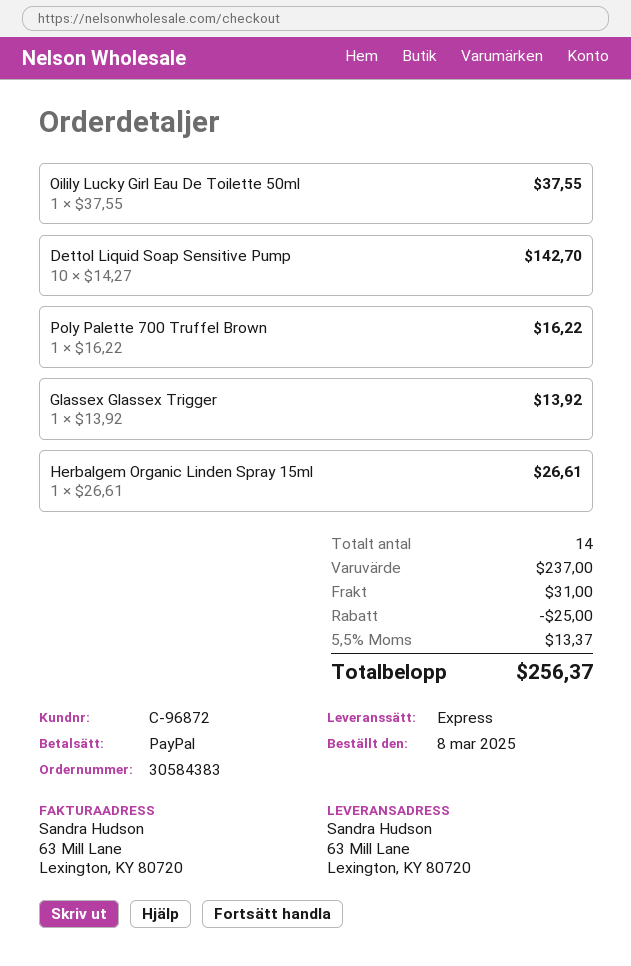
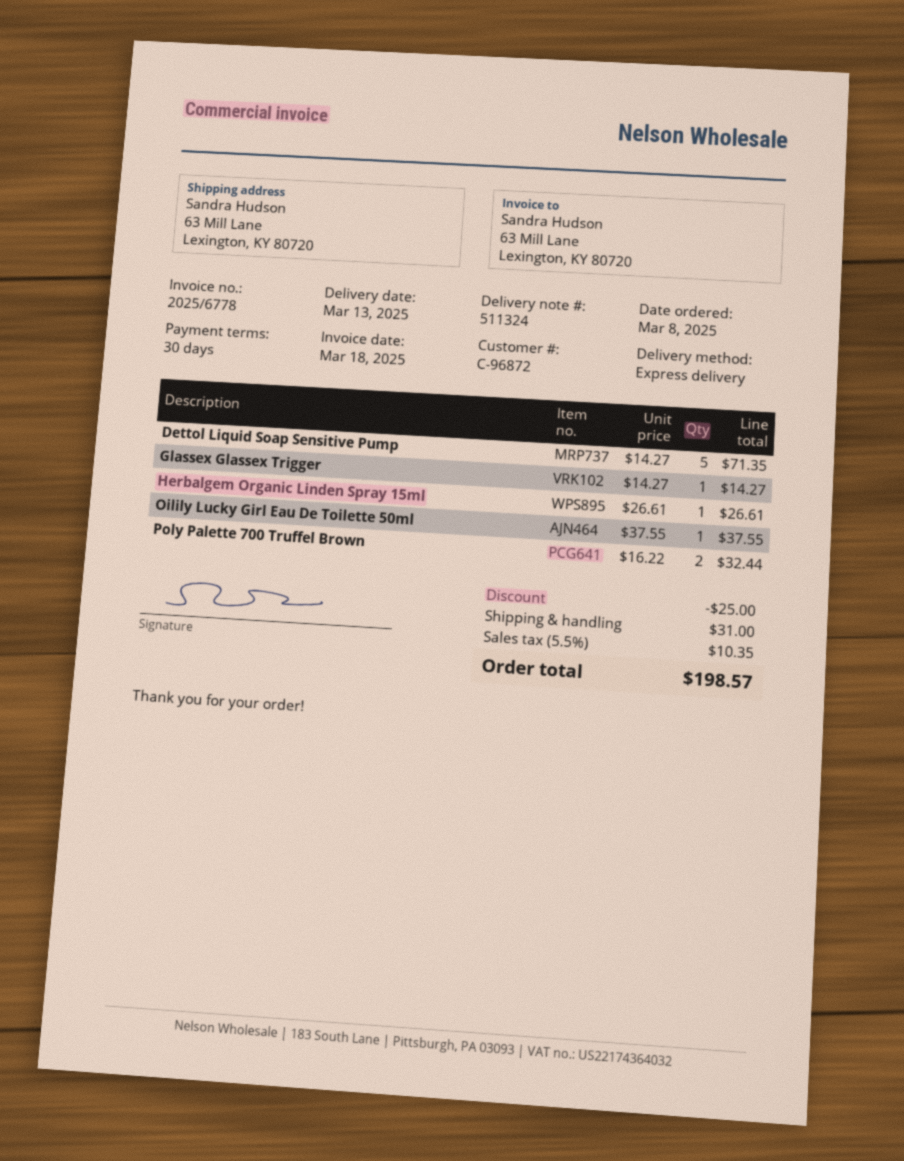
Dettol Liquid Soap Sensitive Pump: 10 x 14.27 = 142.70 -> 5 x 14.27 = 71.35
Poly Palette 700 Truffel Brown: 1 x 16.22 = 16.22 -> 2 x 16.22 = 32.44
Glassex Glassex Trigger: 1 x 13.92 = 13.92 -> 1 x 14.27 = 14.27
tax: 5.5% = 13.37 -> 5.5% = 10.35
total: 256.37 -> 198.57

